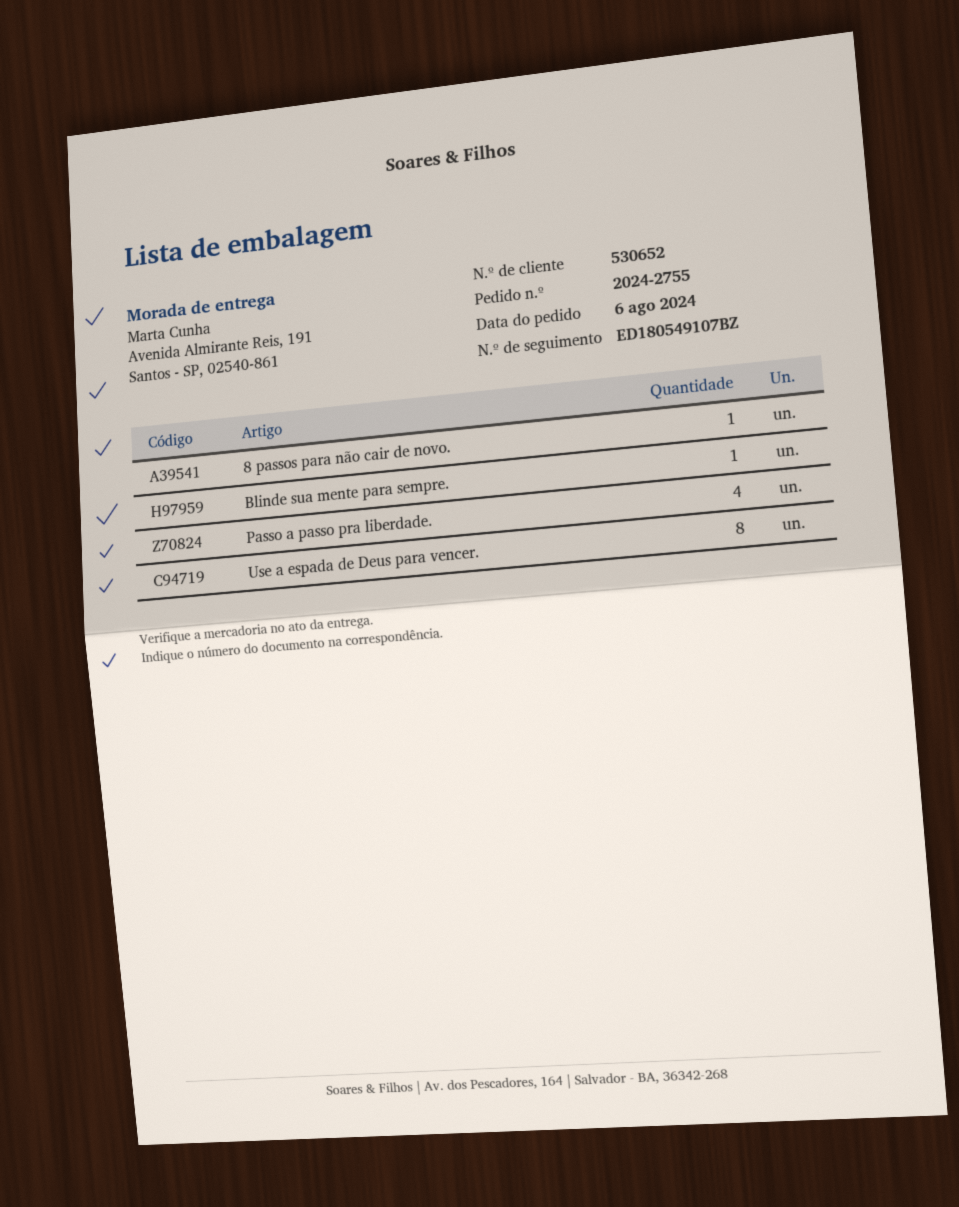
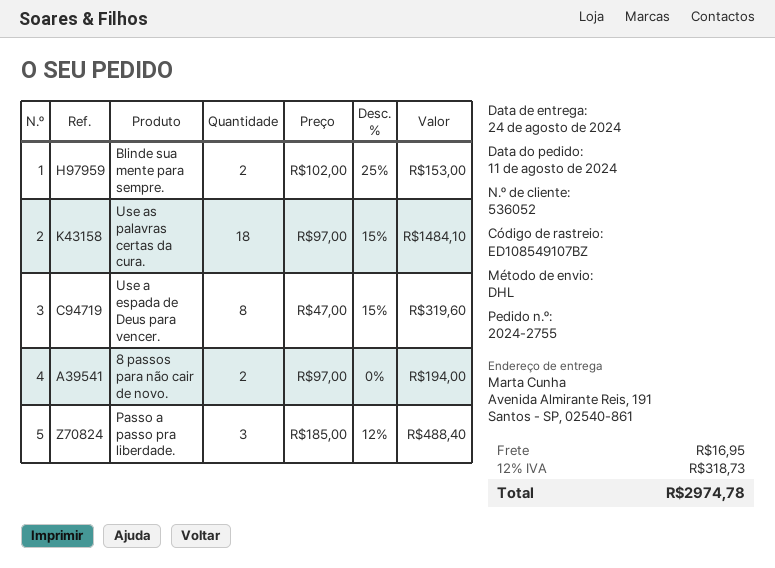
order date: 2024-08-06 -> 2024-08-11
customer number: 530652 -> 536052
tracking number: ED180549107BZ -> ED108549107BZ
8 passos para não cair de novo.: 1 -> 2
Blinde sua mente para sempre.: 1 -> 2
Passo a passo pra liberdade.: 4 -> 3
Use as palavras certas da cura.: none -> 18

